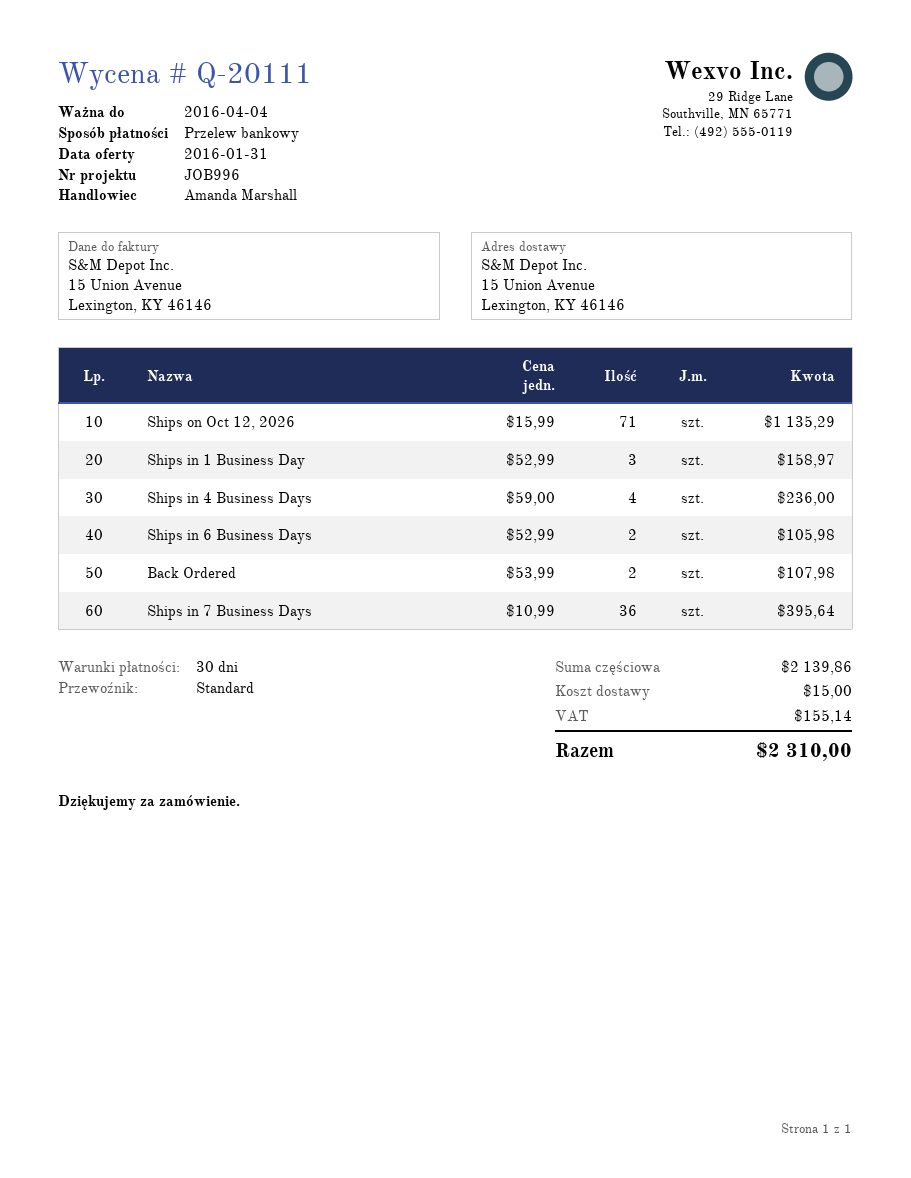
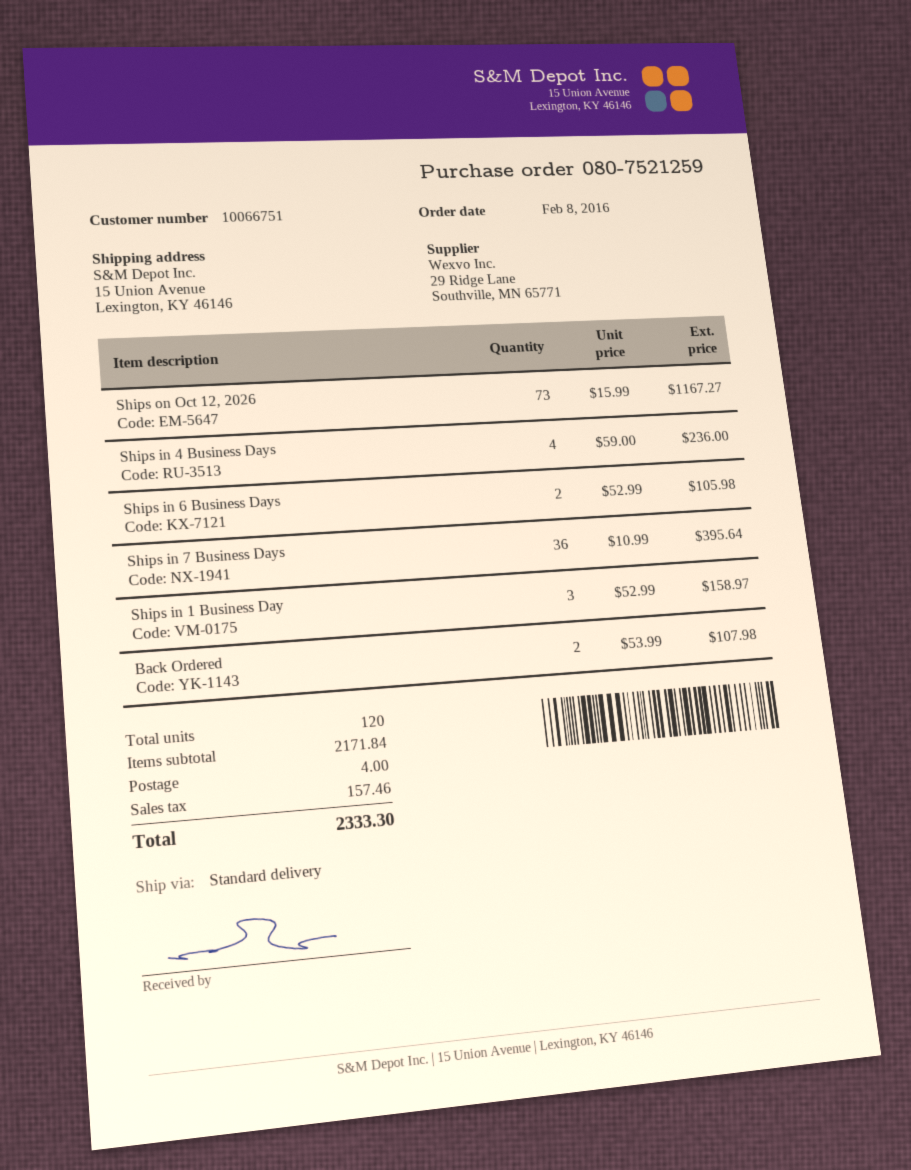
Ships on Oct 12, 2026: 71 x 15.99 = 1135.29 -> 73 x 15.99 = 1167.27
subtotal: 2139.86 -> 2171.84
shipping: 15.00 -> 4.00
tax: 155.14 -> 157.46
total: 2310.00 -> 2333.30

